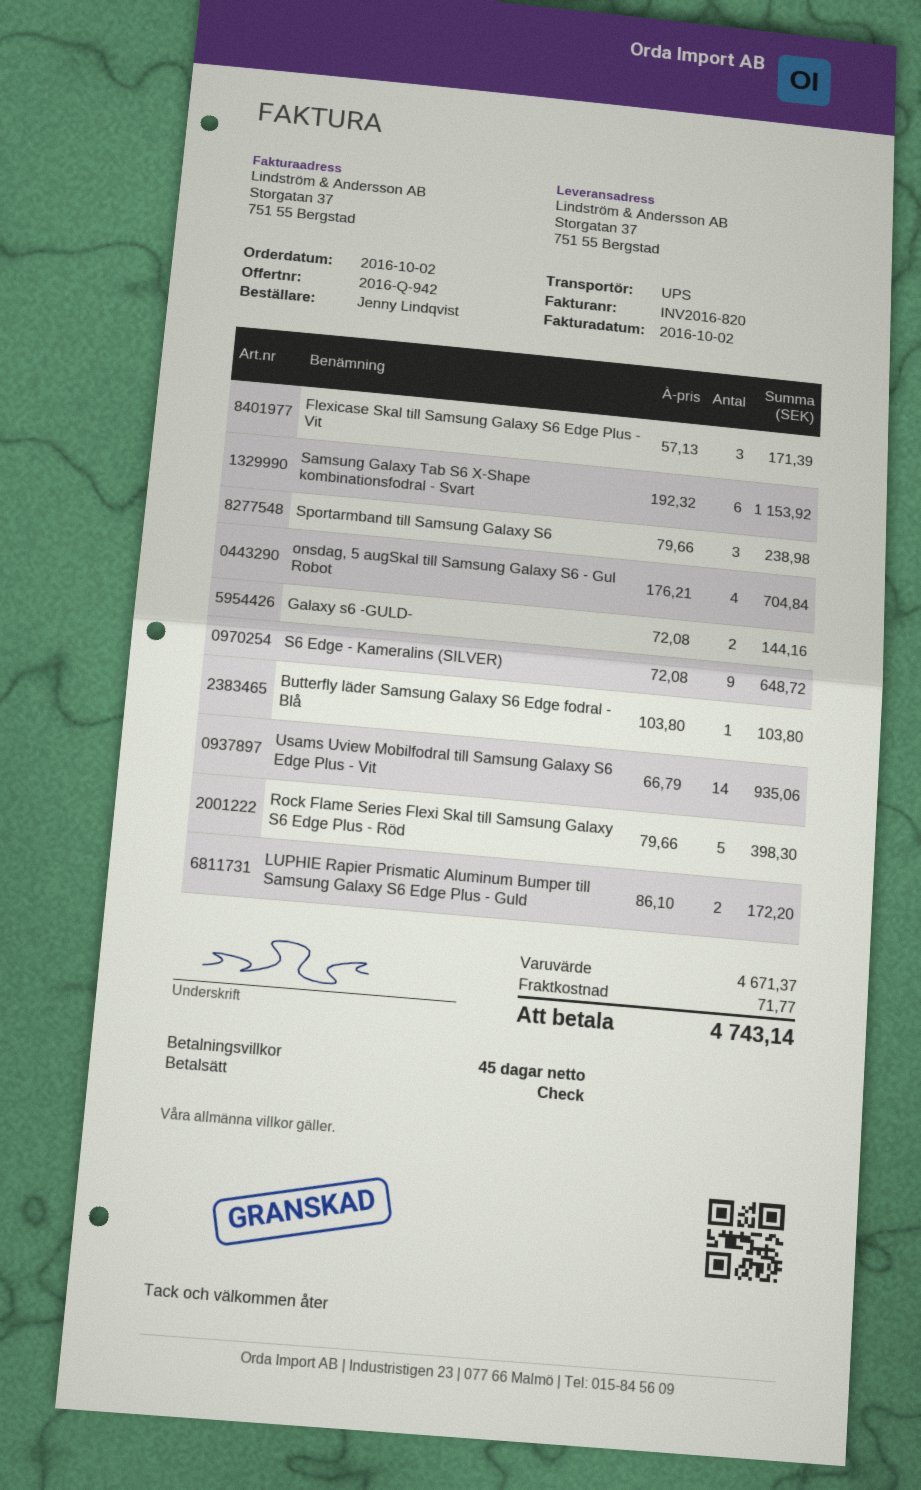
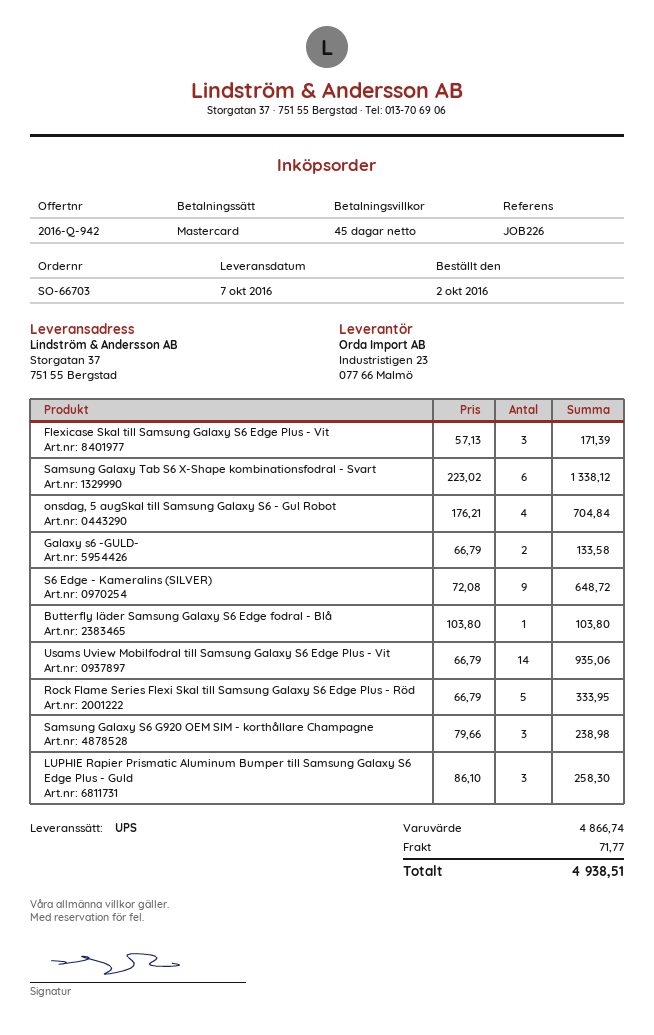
payment method: cheque -> Mastercard
Samsung Galaxy Tab S6 X-Shape kombinationsfodral - Svart: 6 x 192.32 = 1153.92 -> 6 x 223.02 = 1338.12
Sportarmband till Samsung Galaxy S6: 3 x 79.66 = 238.98 -> none
Galaxy s6 -GULD-: 2 x 72.08 = 144.16 -> 2 x 66.79 = 133.58
Rock Flame Series Flexi Skal till Samsung Galaxy S6 Edge Plus - Röd: 5 x 79.66 = 398.30 -> 5 x 66.79 = 333.95
LUPHIE Rapier Prismatic Aluminum Bumper till Samsung Galaxy S6 Edge Plus - Guld: 2 x 86.10 = 172.20 -> 3 x 86.10 = 258.30
Samsung Galaxy S6 G920 OEM SIM - korthållare Champagne: none -> 3 x 79.66 = 238.98
subtotal: 4671.37 -> 4866.74
total: 4743.14 -> 4938.51

